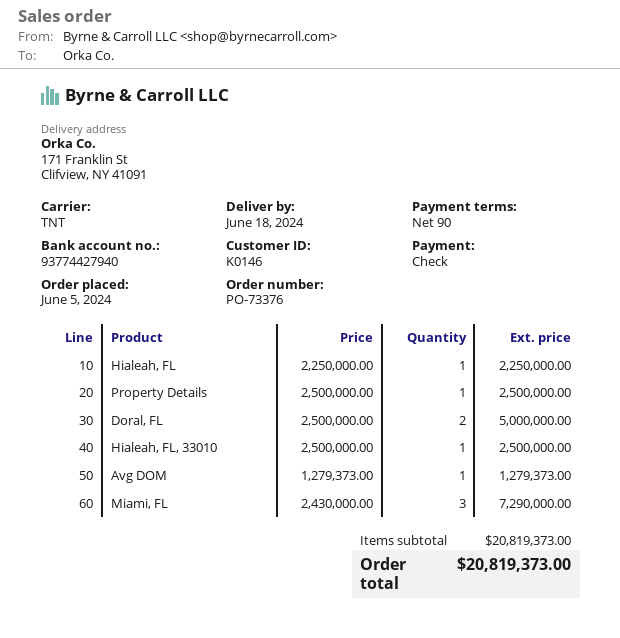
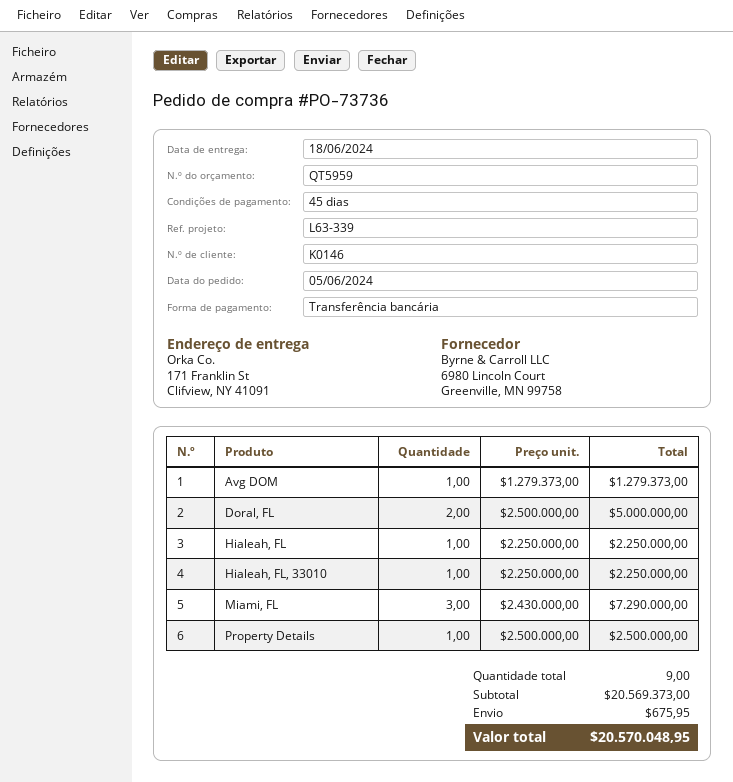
order number: PO-73376 -> PO-73736
payment terms: 90 days -> 45 days
payment method: cheque -> bank transfer
Hialeah, FL, 33010: 1 x 2500000.00 = 2500000.00 -> 1 x 2250000.00 = 2250000.00
subtotal: 20819373.00 -> 20569373.00
shipping: none -> 675.95
total: 20819373.00 -> 20570048.95

